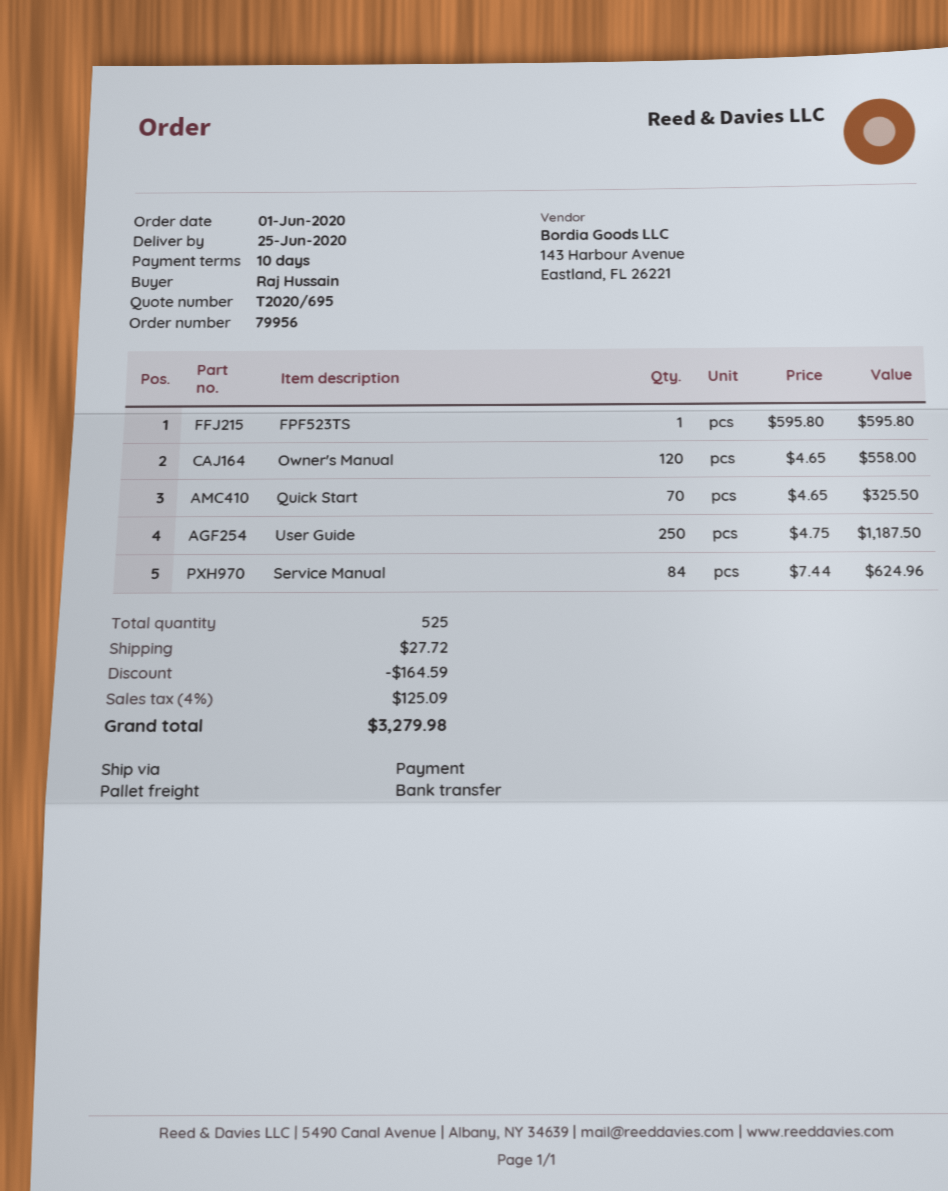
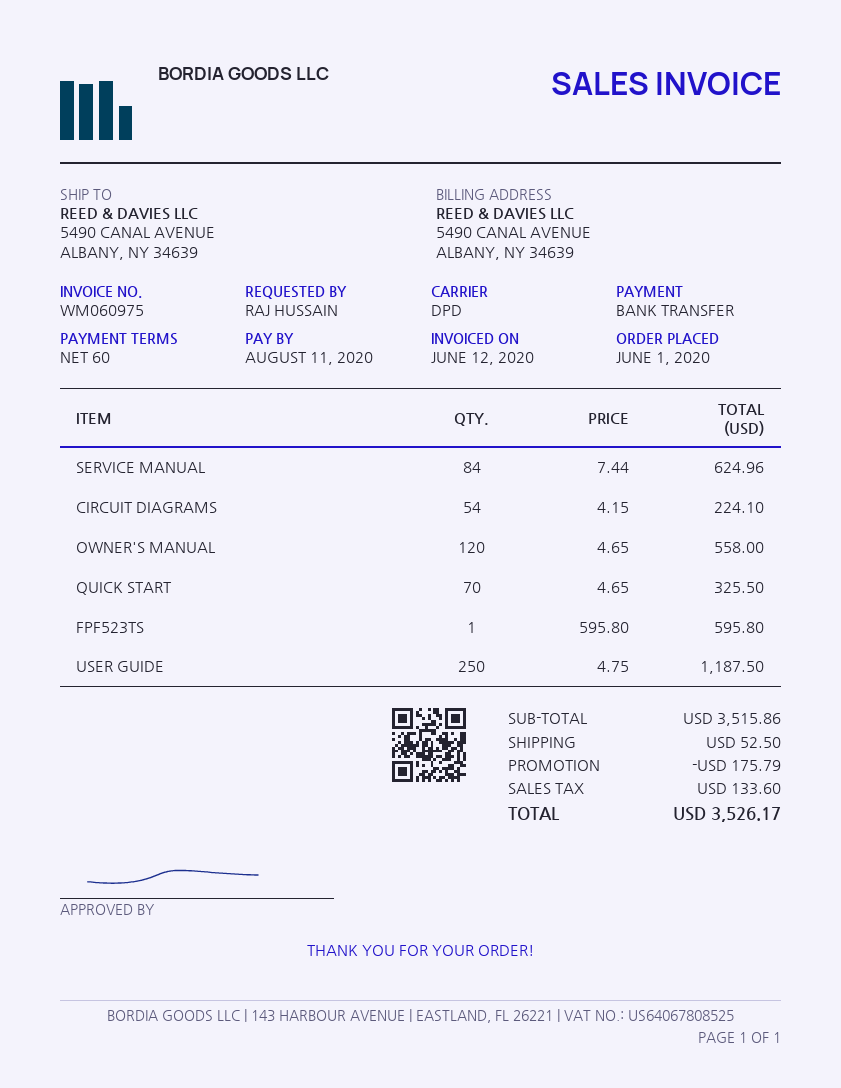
payment terms: 10 days -> 60 days
shipping method: pallet freight -> DPD
CIRCUIT DIAGRAMS: none -> 54 x 4.15 = 224.10
discount: 164.59 -> 175.79
shipping: 27.72 -> 52.50
tax: 125.09 -> 133.60
total: 3279.98 -> 3526.17

